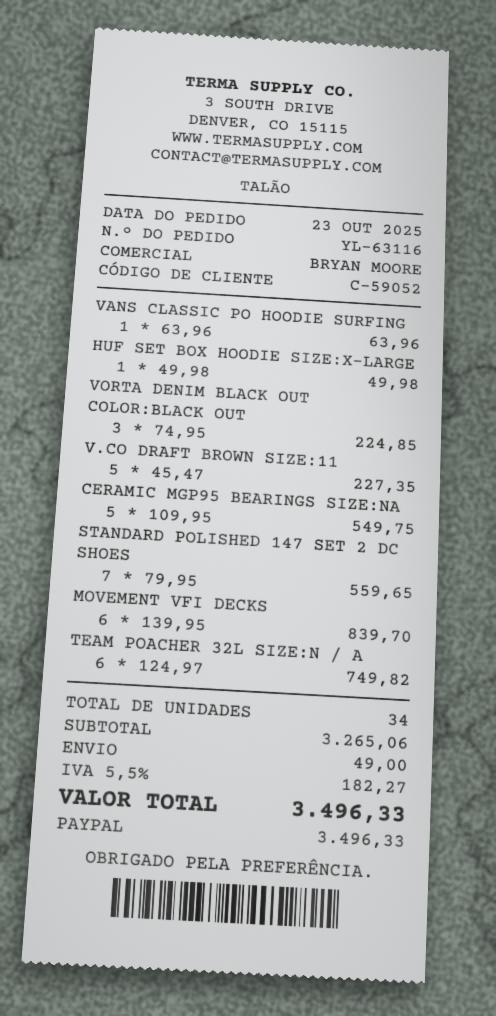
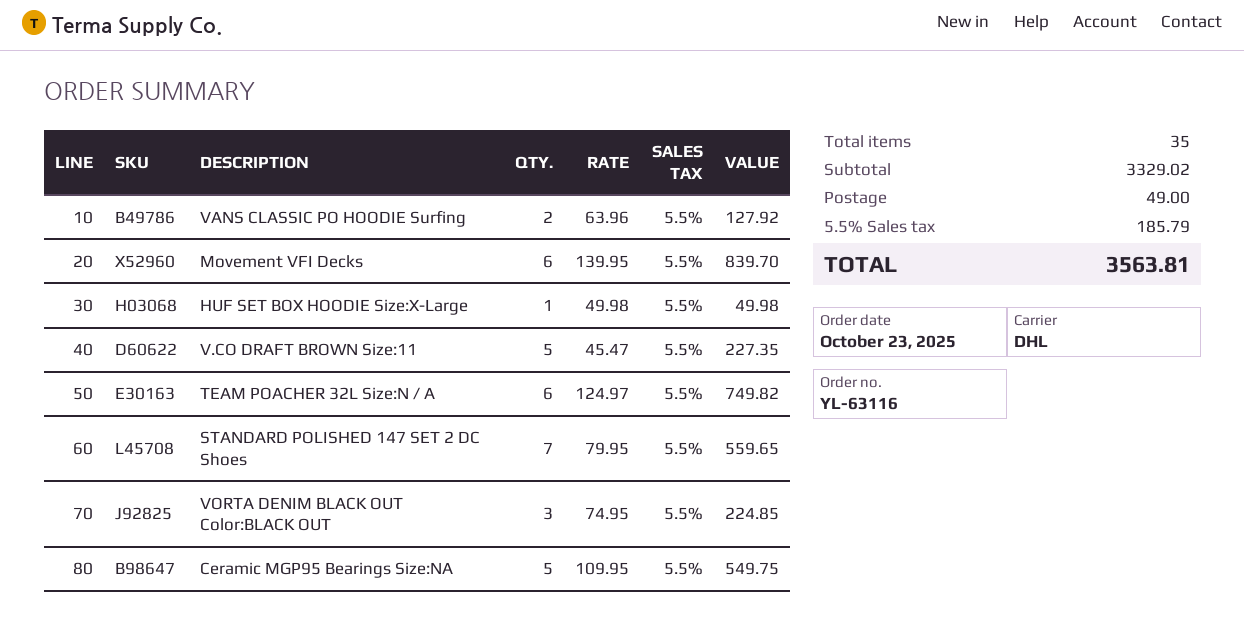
VANS CLASSIC PO HOODIE SURFING: 1 x 63.96 = 63.96 -> 2 x 63.96 = 127.92
total quantity: 34 -> 35
subtotal: 3265.06 -> 3329.02
tax: 5.5% = 182.27 -> 5.5% = 185.79
total: 3496.33 -> 3563.81

